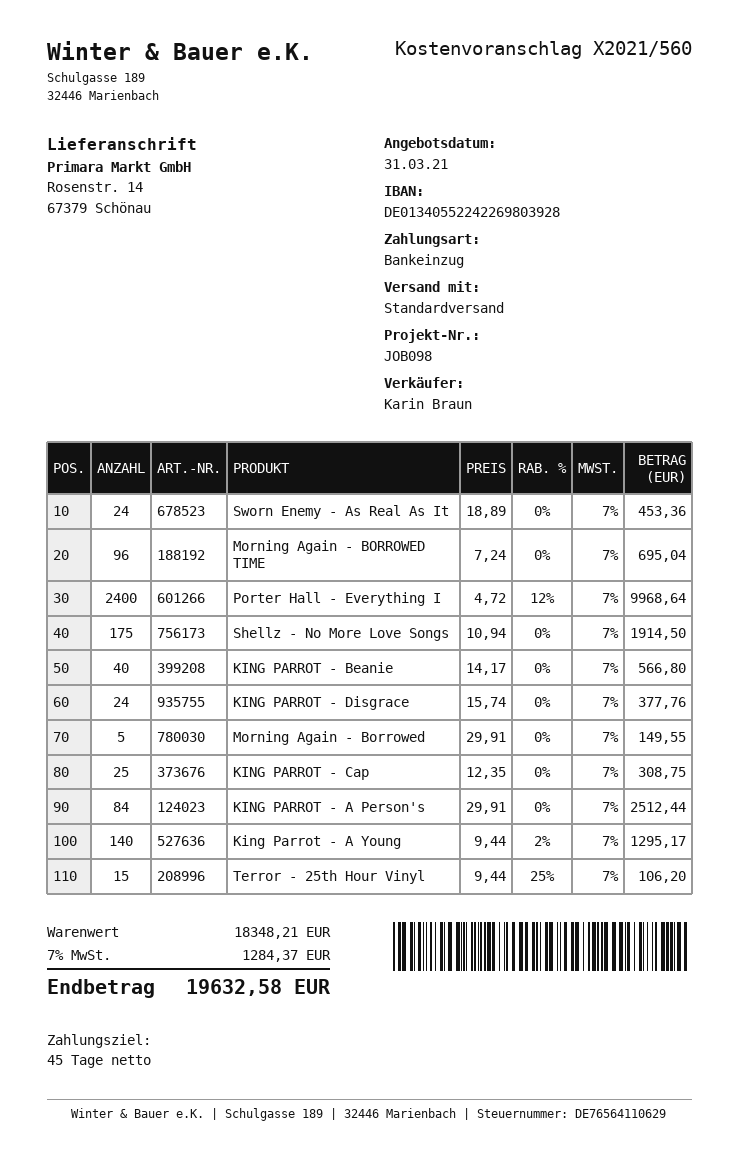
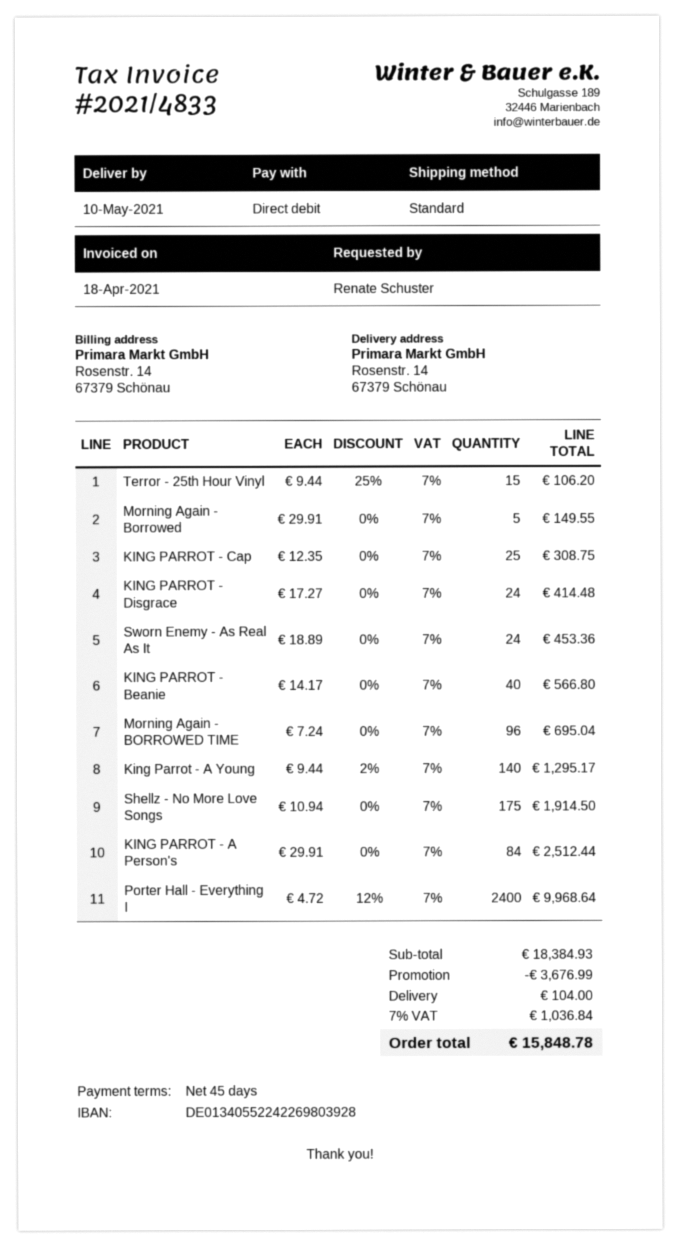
KING PARROT - Disgrace: 24 x 15.74 = 377.76 -> 24 x 17.27 = 414.48
subtotal: 18348.21 -> 18384.93
discount: none -> 3676.99
shipping: none -> 104.00
tax: 7% = 1284.37 -> 7% = 1036.84
total: 19632.58 -> 15848.78

